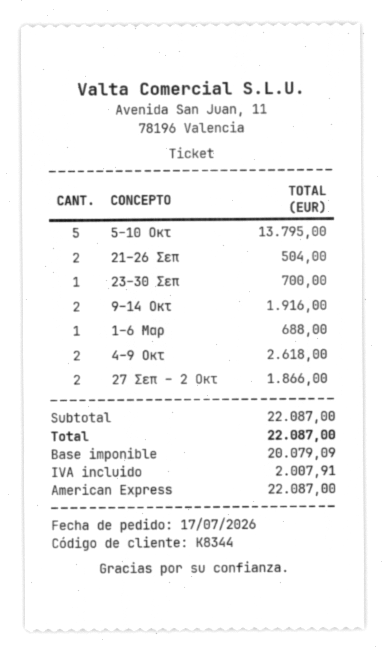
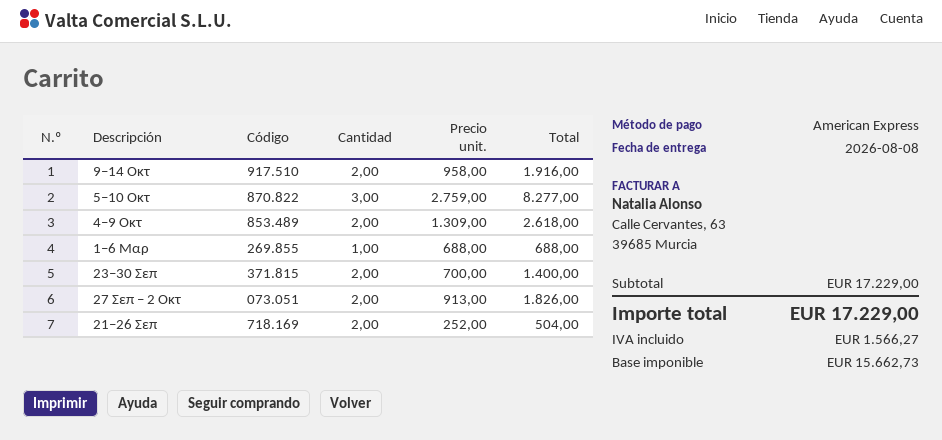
5–10 Οκτ: 5 for 13795.00 -> 3 for 8277.00
23–30 Σεπ: 1 for 700.00 -> 2 for 1400.00
27 Σεπ – 2 Οκτ: 2 for 1866.00 -> 2 for 1826.00
subtotal: 22087.00 -> 17229.00
net: 20079.09 -> 15662.73
tax: 2007.91 -> 1566.27
total: 22087.00 -> 17229.00

